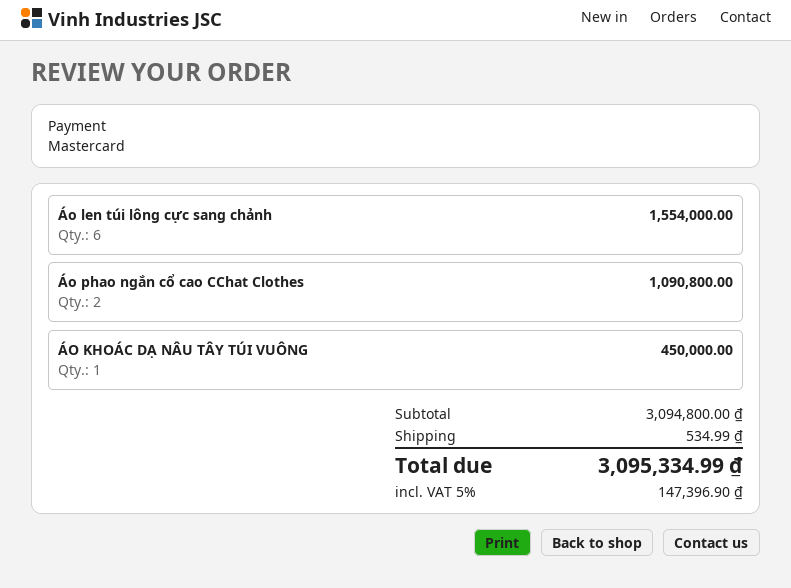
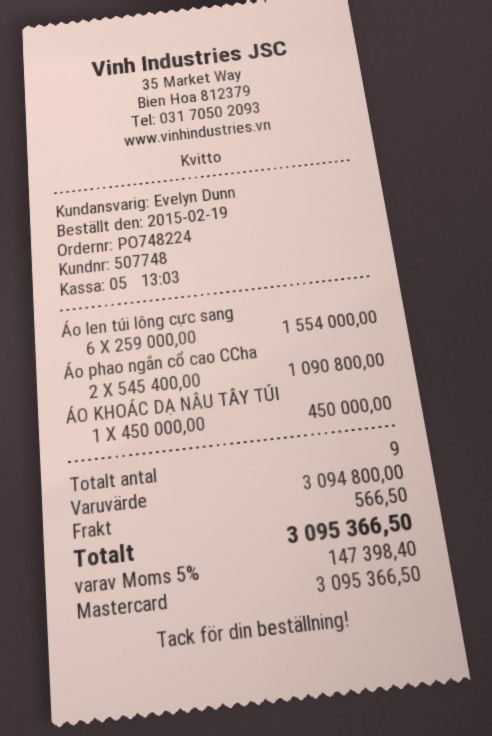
shipping: 534.99 -> 566.50
tax: 5% = 147396.90 -> 5% = 147398.40
total: 3095334.99 -> 3095366.50

